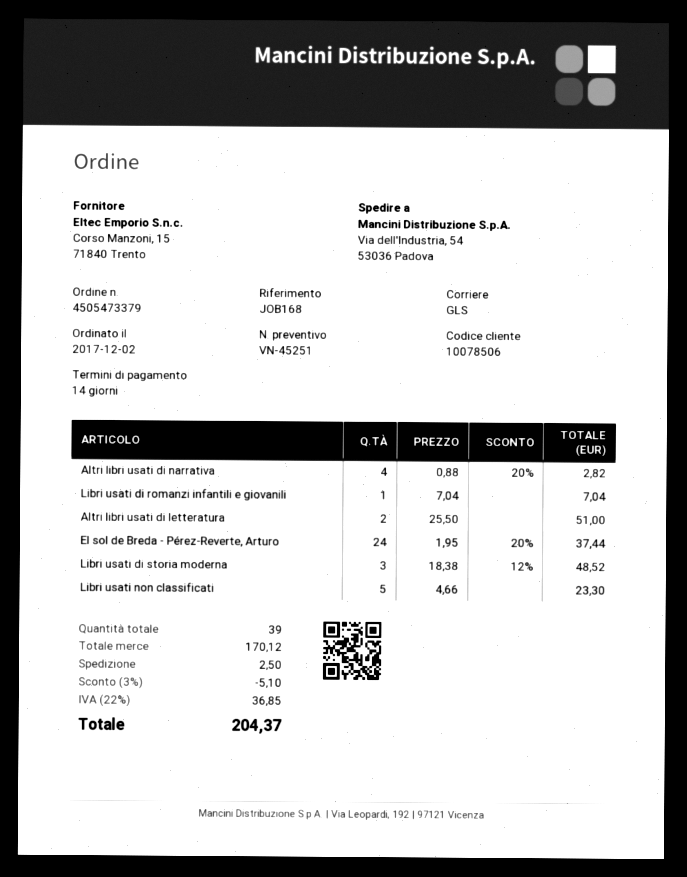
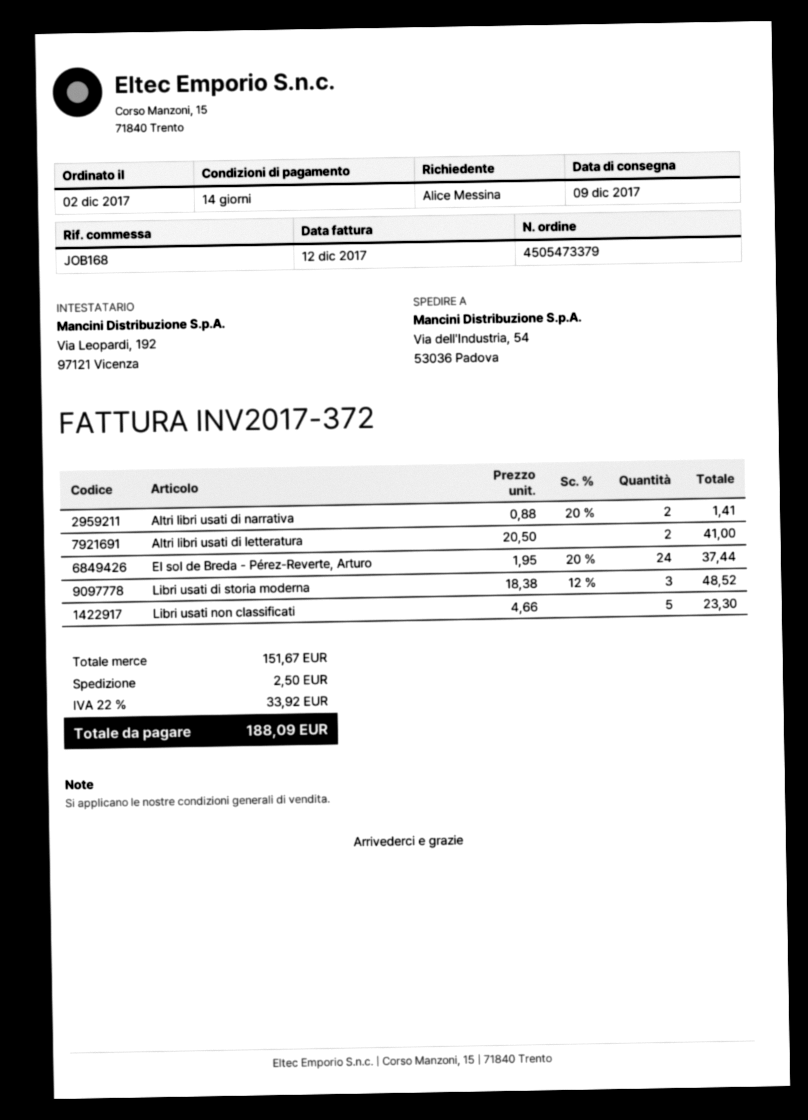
Altri libri usati di narrativa: 4 x 0.88 - 20% = 2.82 -> 2 x 0.88 - 20% = 1.41
Libri usati di romanzi infantili e giovanili: 1 x 7.04 = 7.04 -> none
Altri libri usati di letteratura: 2 x 25.50 = 51.00 -> 2 x 20.50 = 41.00
subtotal: 170.12 -> 151.67
discount: 3% = 5.10 -> none
tax: 22% = 36.85 -> 22% = 33.92
total: 204.37 -> 188.09

